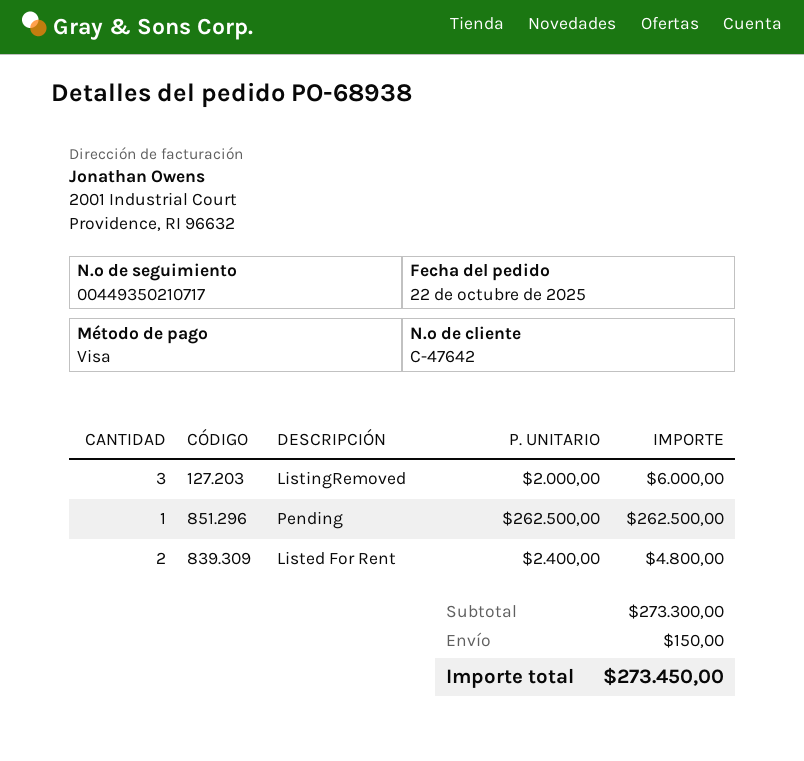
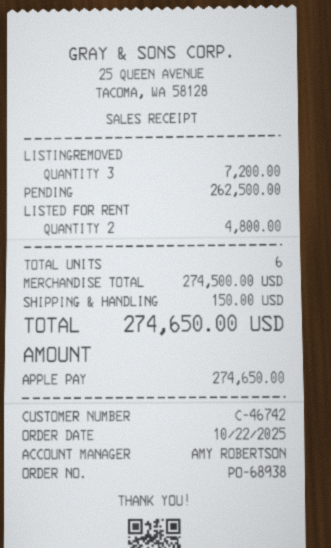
customer number: C-47642 -> C-46742
payment method: Visa -> Apple Pay
ListingRemoved: 3 for 6000.00 -> 3 for 7200.00
subtotal: 273300.00 -> 274500.00
total: 273450.00 -> 274650.00

